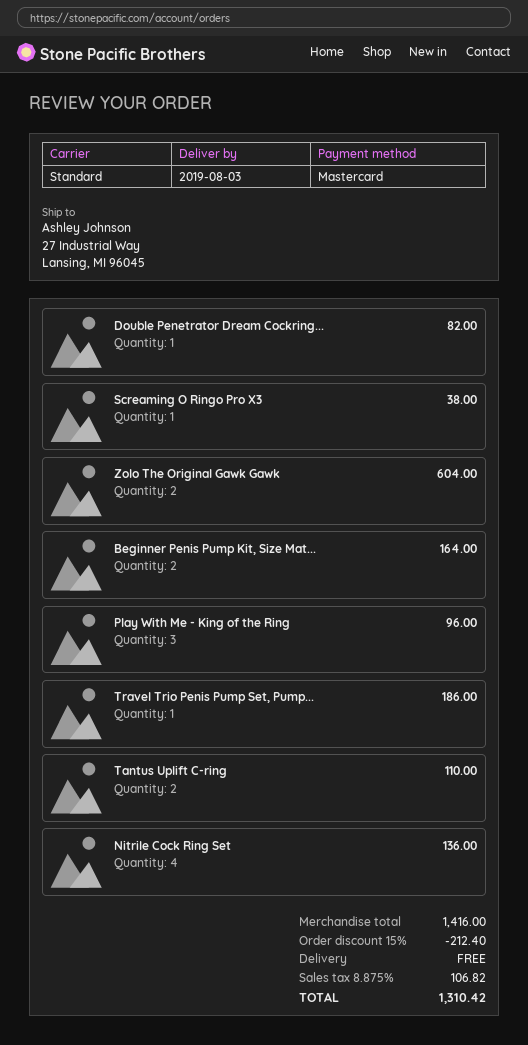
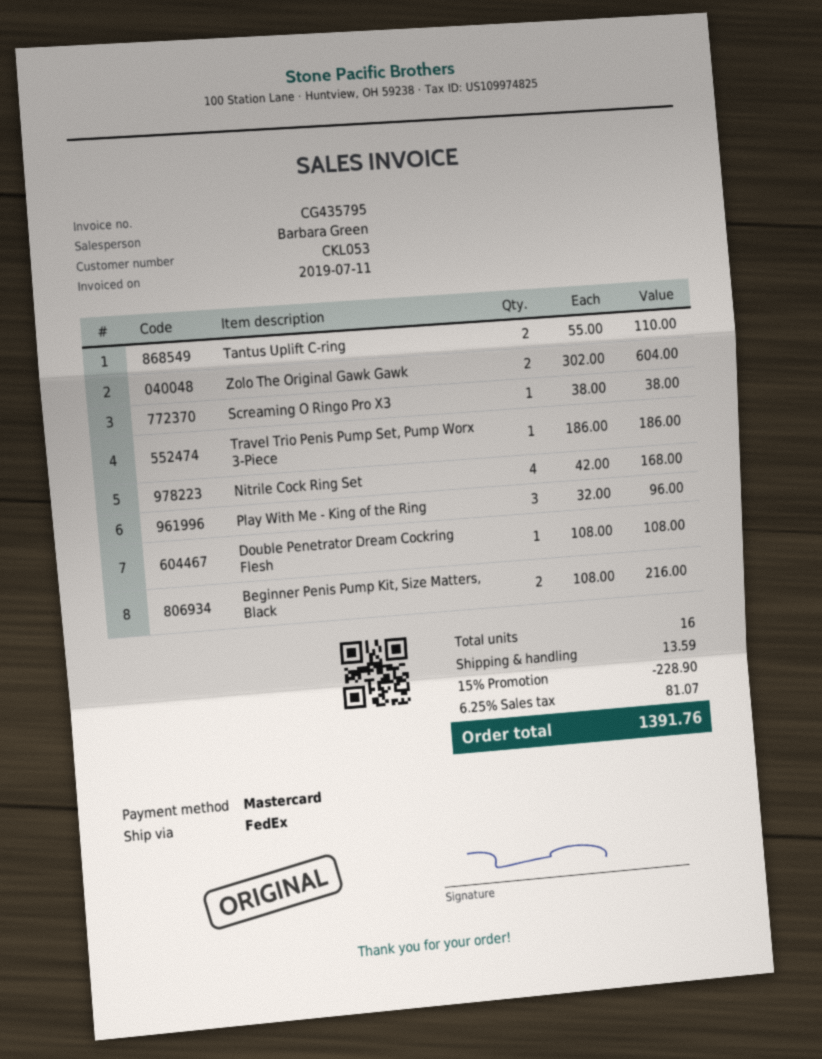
shipping method: standard -> FedEx
Double Penetrator Dream Cockring...: 1 for 82.00 -> 1 for 108.00
Beginner Penis Pump Kit, Size Mat...: 2 for 164.00 -> 2 for 216.00
Nitrile Cock Ring Set: 4 for 136.00 -> 4 for 168.00
discount: 15% = 212.40 -> 15% = 228.90
shipping: 0.00 -> 13.59
tax: 8.875% = 106.82 -> 6.25% = 81.07
total: 1310.42 -> 1391.76

